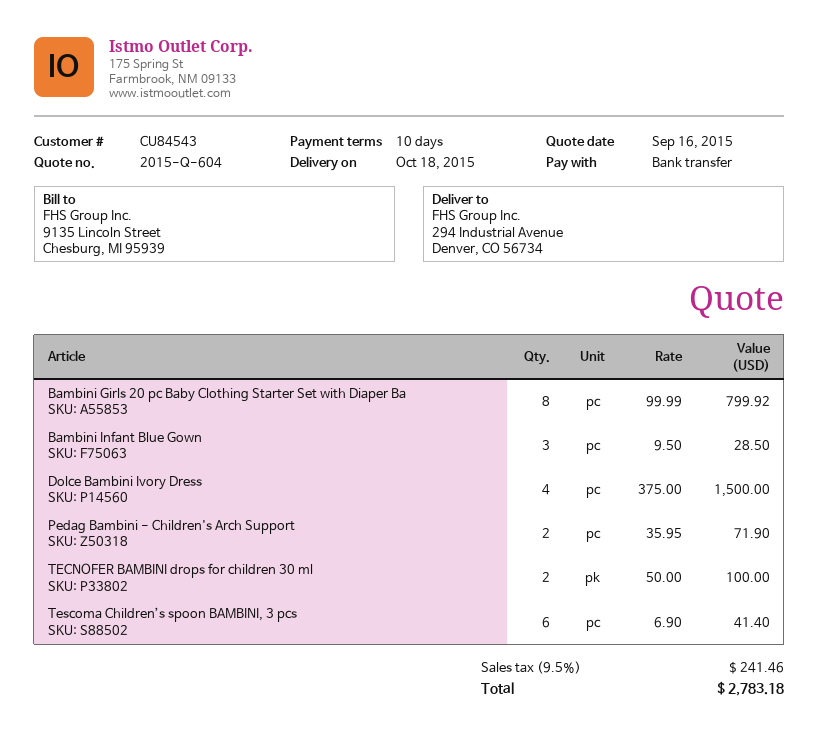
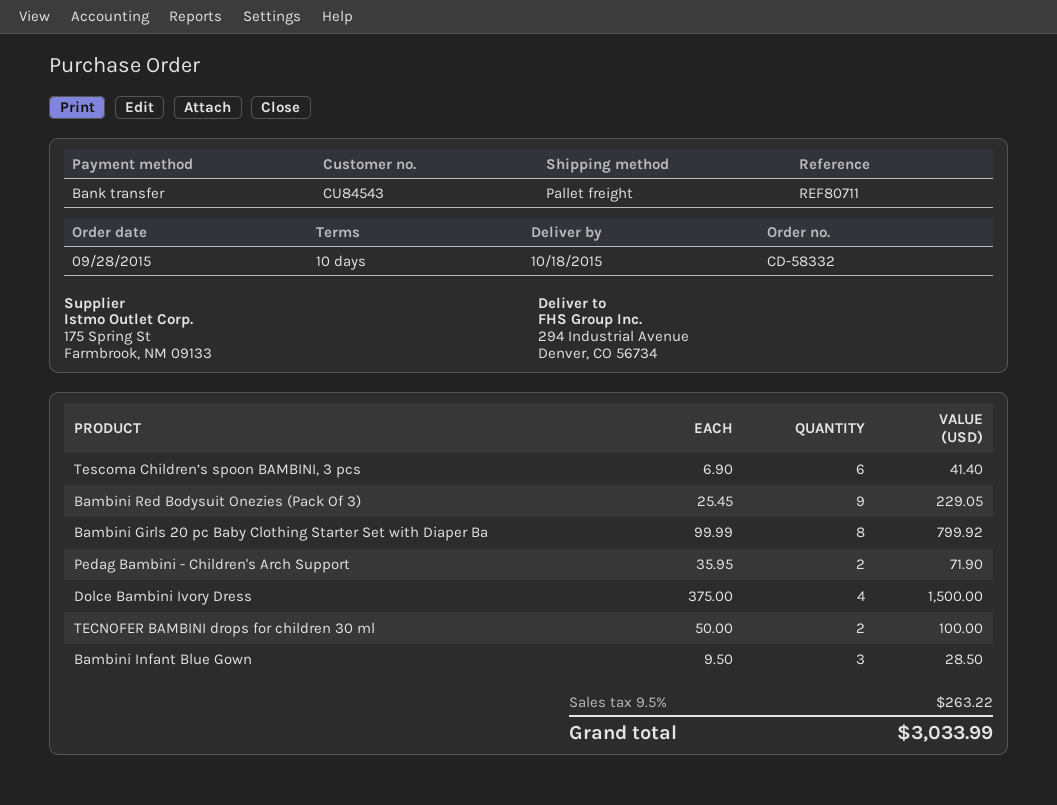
Bambini Red Bodysuit Onezies (Pack Of 3): none -> 9 x 25.45 = 229.05
tax: 9.5% = 241.46 -> 9.5% = 263.22
total: 2783.18 -> 3033.99

